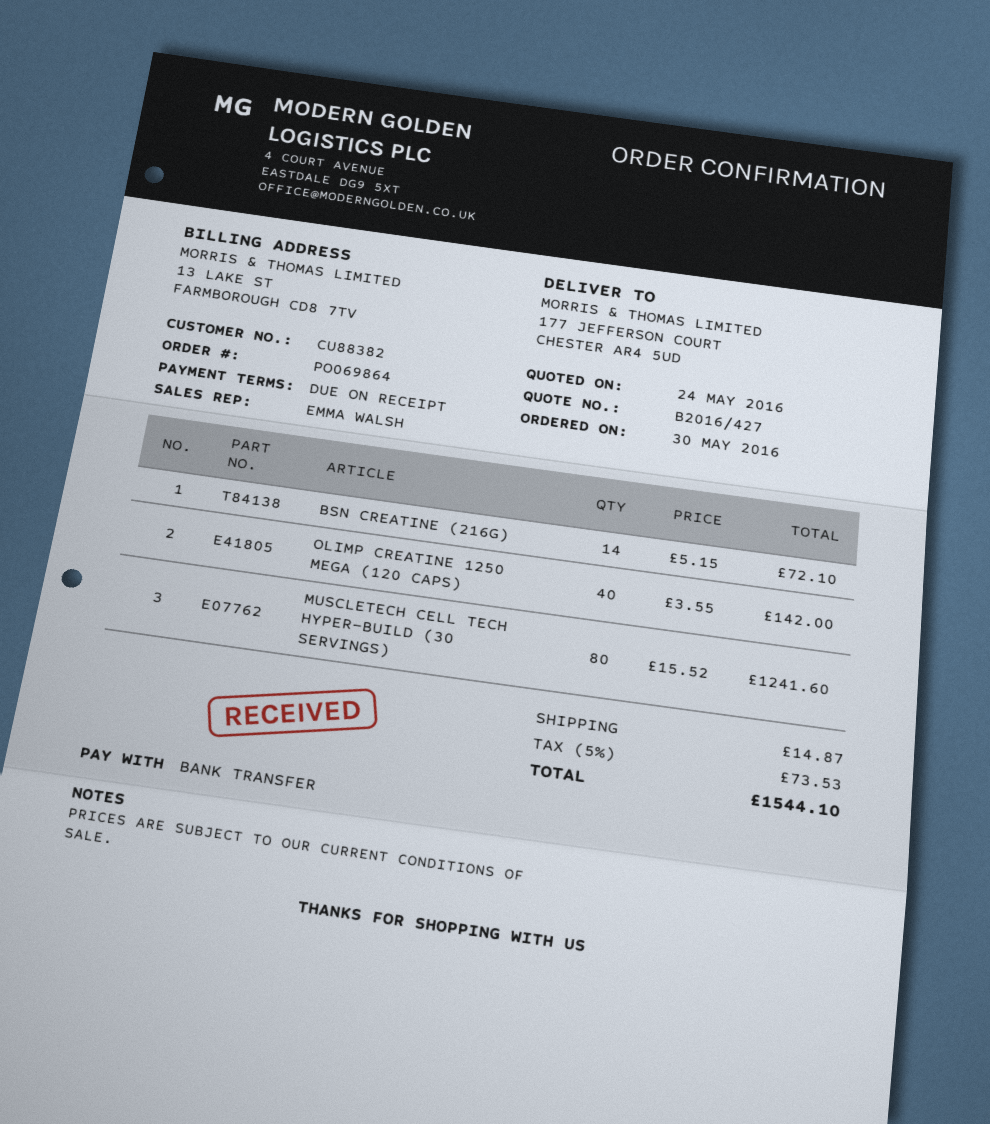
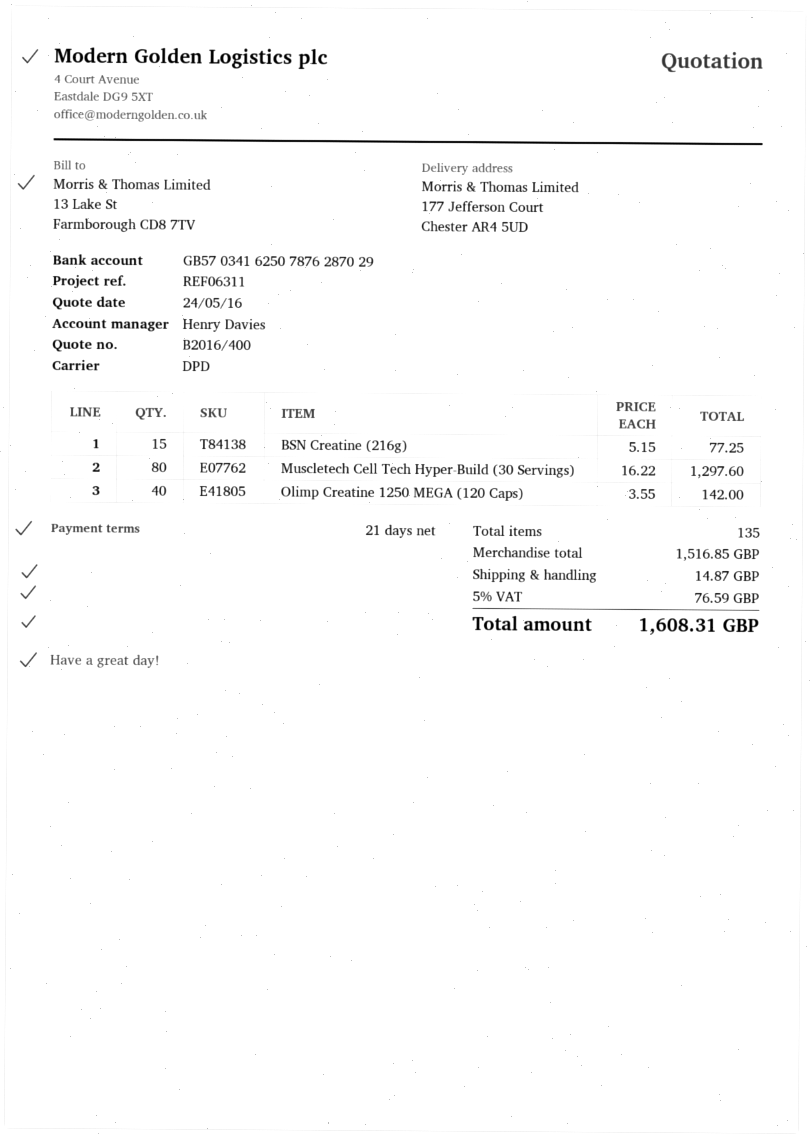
quote number: B2016/427 -> B2016/400
payment terms: on receipt -> 21 days
sales rep: EMMA WALSH -> Henry Davies
BSN CREATINE (216G): 14 x 5.15 = 72.10 -> 15 x 5.15 = 77.25
MUSCLETECH CELL TECH HYPER-BUILD (30 SERVINGS): 80 x 15.52 = 1241.60 -> 80 x 16.22 = 1297.60
tax: 5% = 73.53 -> 5% = 76.59
total: 1544.10 -> 1608.31

